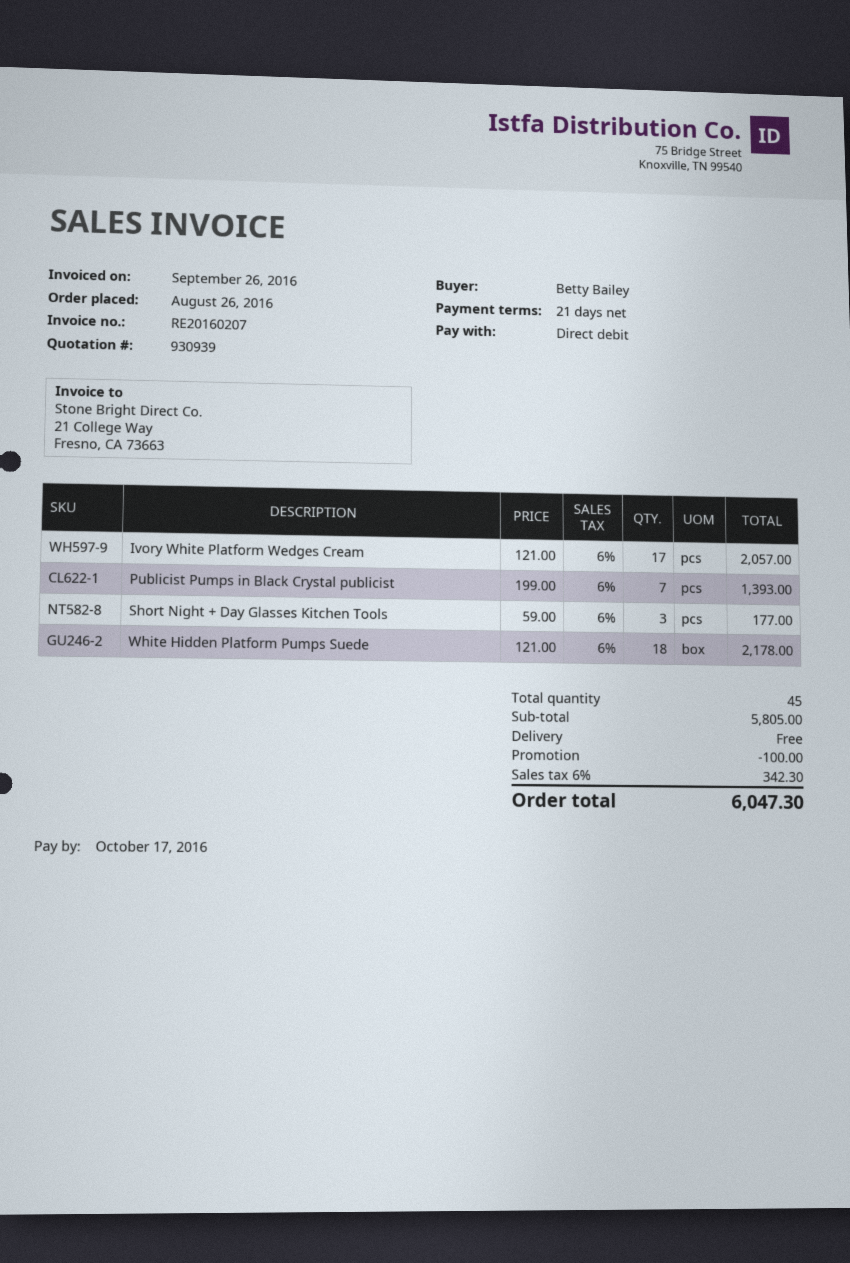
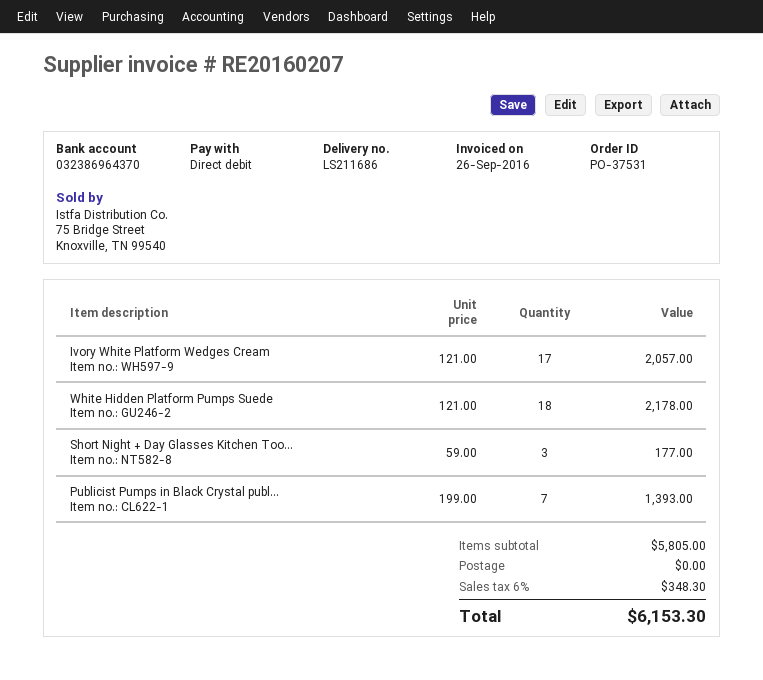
discount: 100.00 -> none
tax: 6% = 342.30 -> 6% = 348.30
total: 6047.30 -> 6153.30

